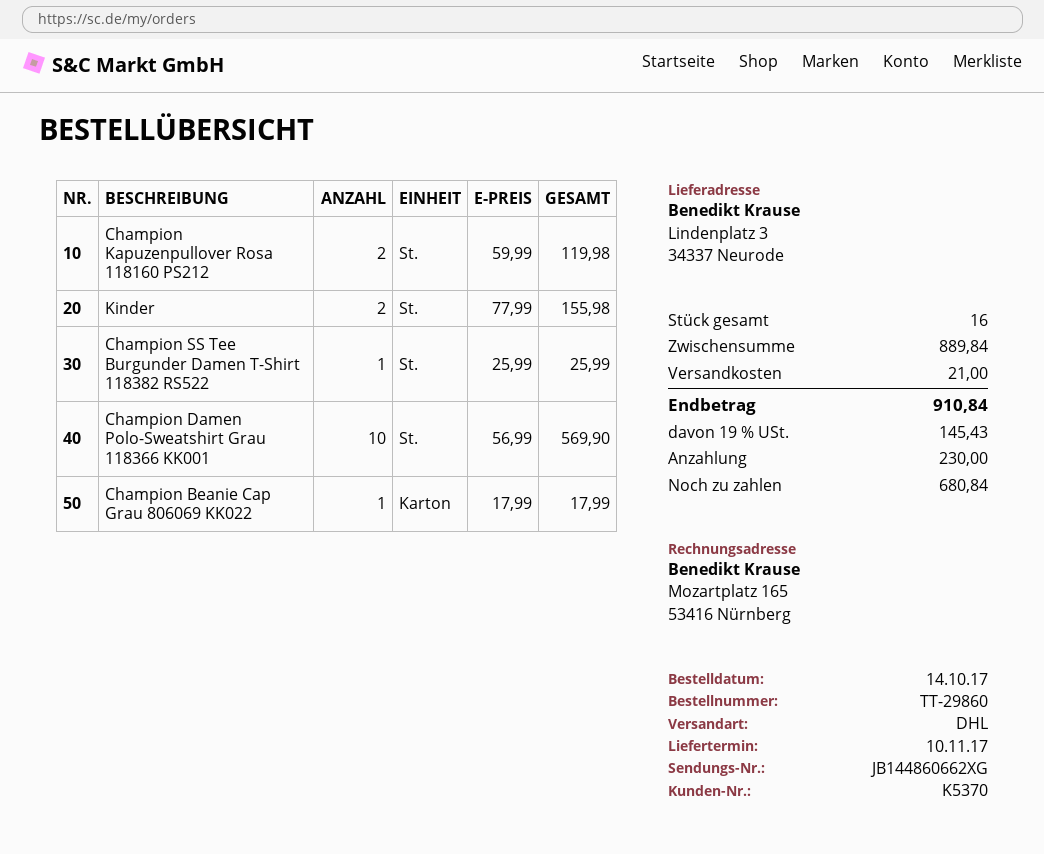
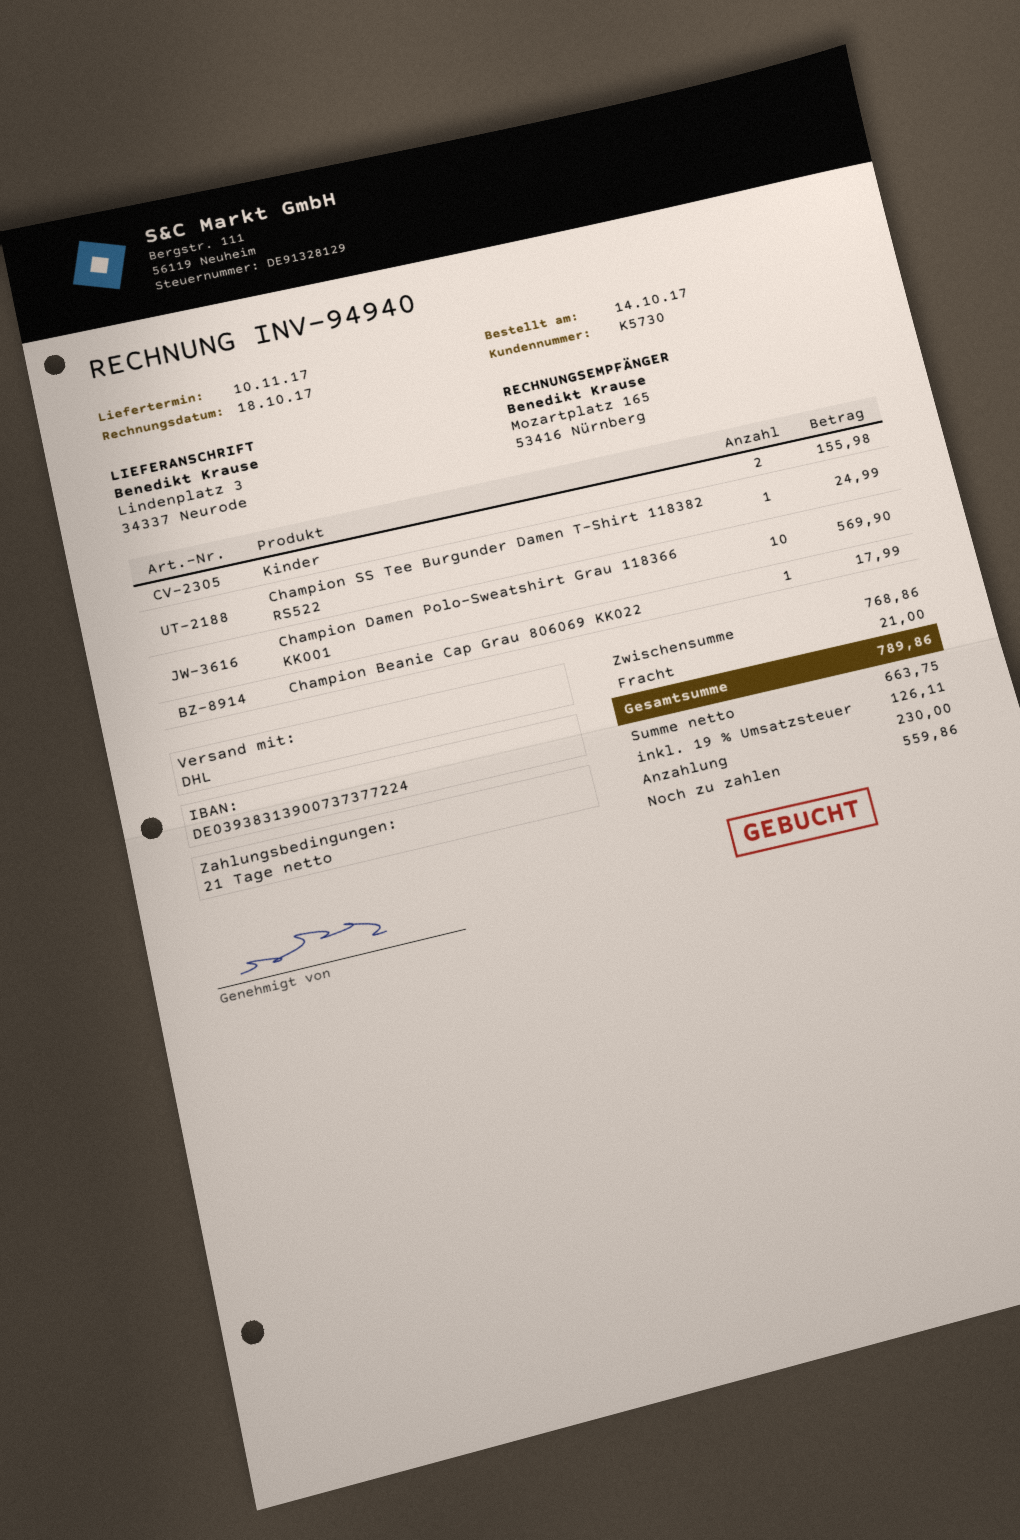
customer number: K5370 -> K5730
Champion Kapuzenpullover Rosa 118160 PS212: 2 for 119.98 -> none
Champion SS Tee Burgunder Damen T-Shirt 118382 RS522: 1 for 25.99 -> 1 for 24.99
subtotal: 889.84 -> 768.86
tax: 19% = 145.43 -> 19% = 126.11
total: 910.84 -> 789.86
balance: 680.84 -> 559.86

